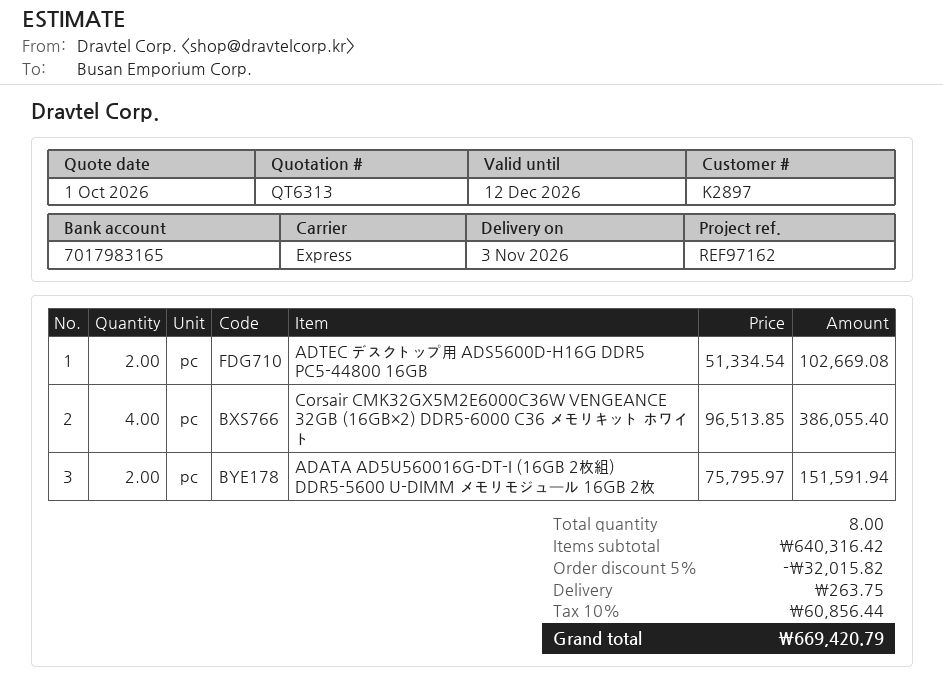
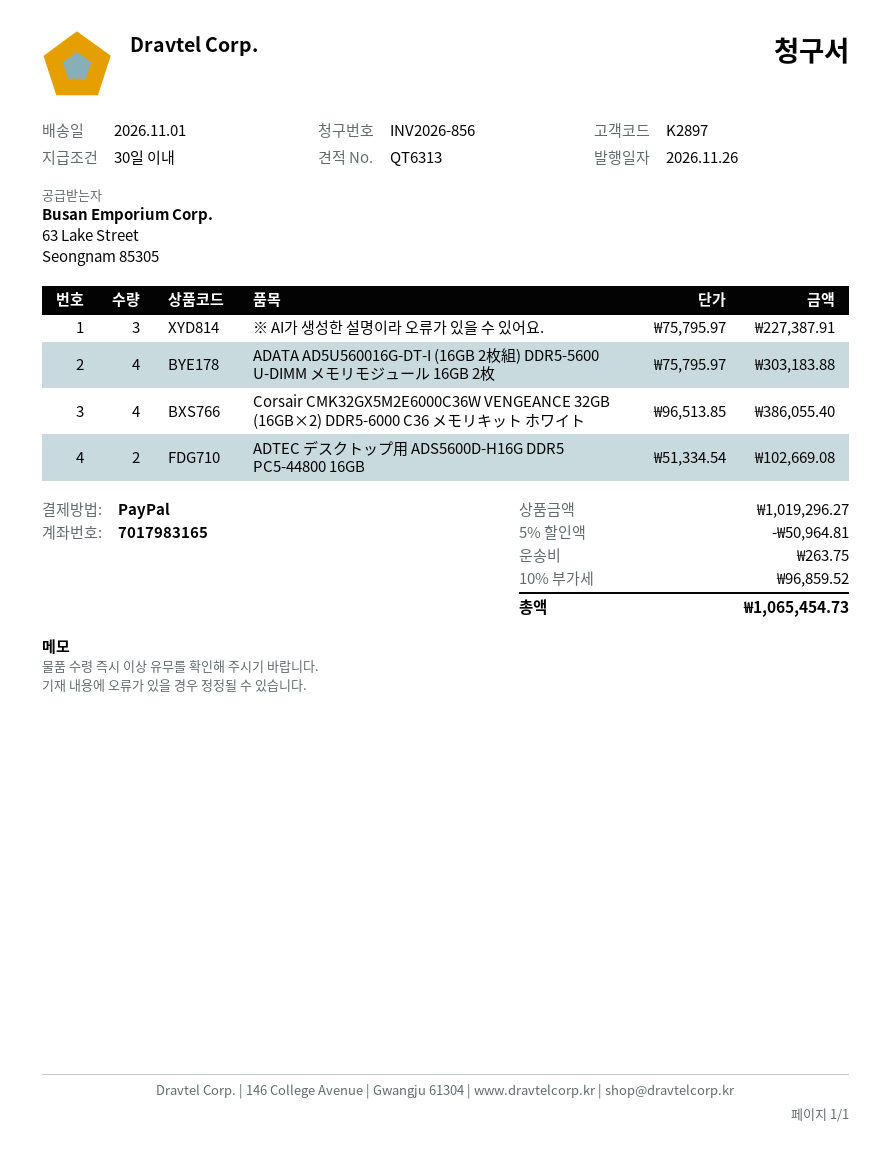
delivery date: 2026-11-03 -> 2026-11-01
ADATA AD5U560016G-DT-I (16GB 2枚組) DDR5-5600 U-DIMM メモリモジュール 16GB 2枚: 2 x 75795.97 = 151591.94 -> 4 x 75795.97 = 303183.88
※ AI가 생성한 설명이라 오류가 있을 수 있어요.: none -> 3 x 75795.97 = 227387.91
subtotal: 640316.42 -> 1019296.27
discount: 5% = 32015.82 -> 5% = 50964.81
tax: 10% = 60856.44 -> 10% = 96859.52
total: 669420.79 -> 1065454.73

